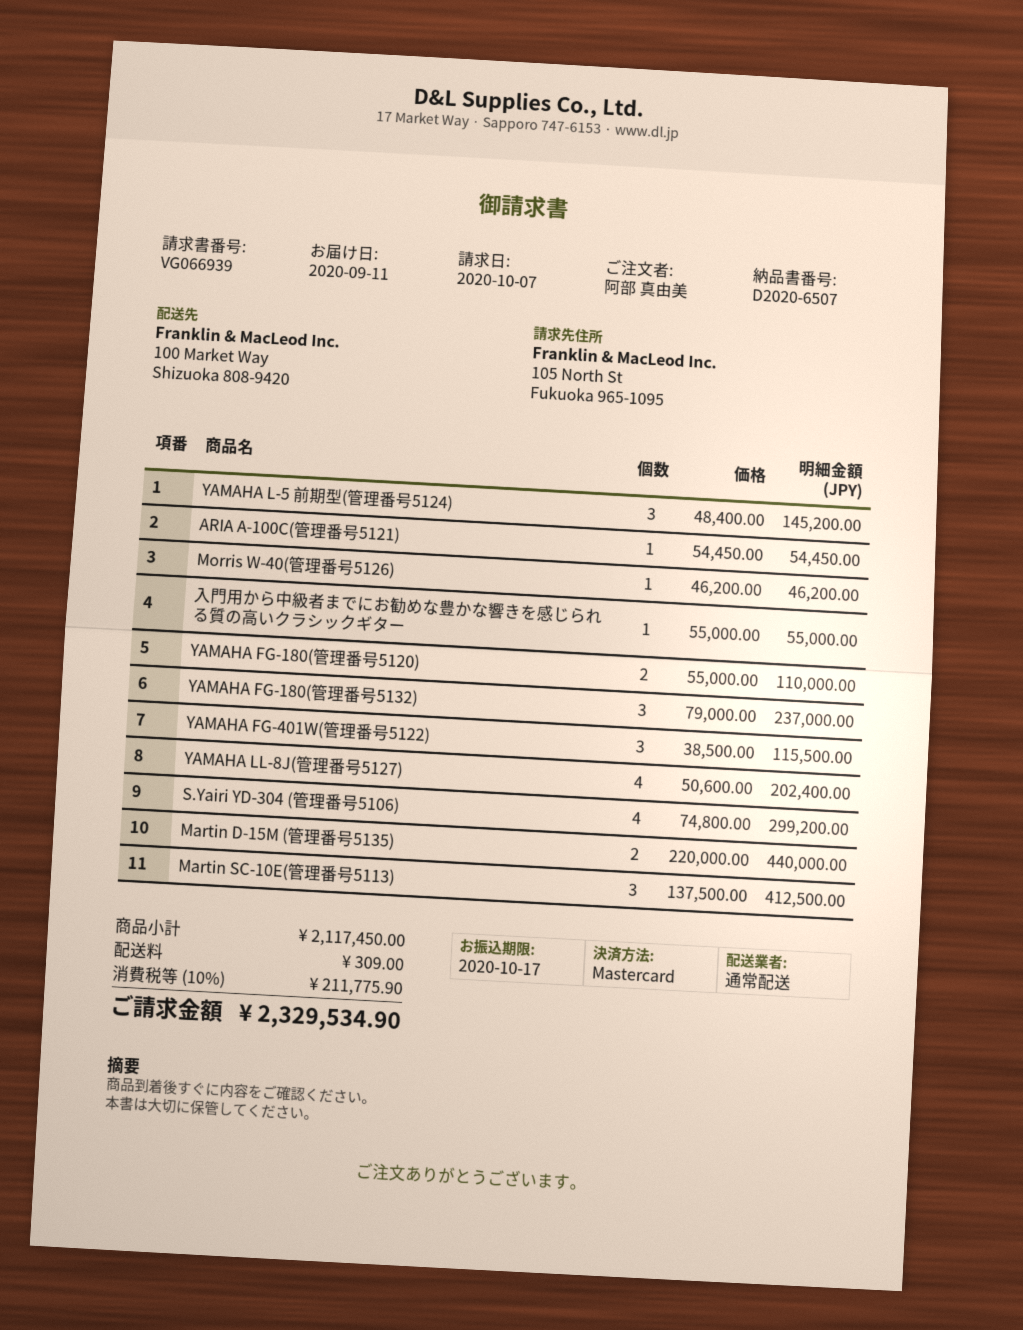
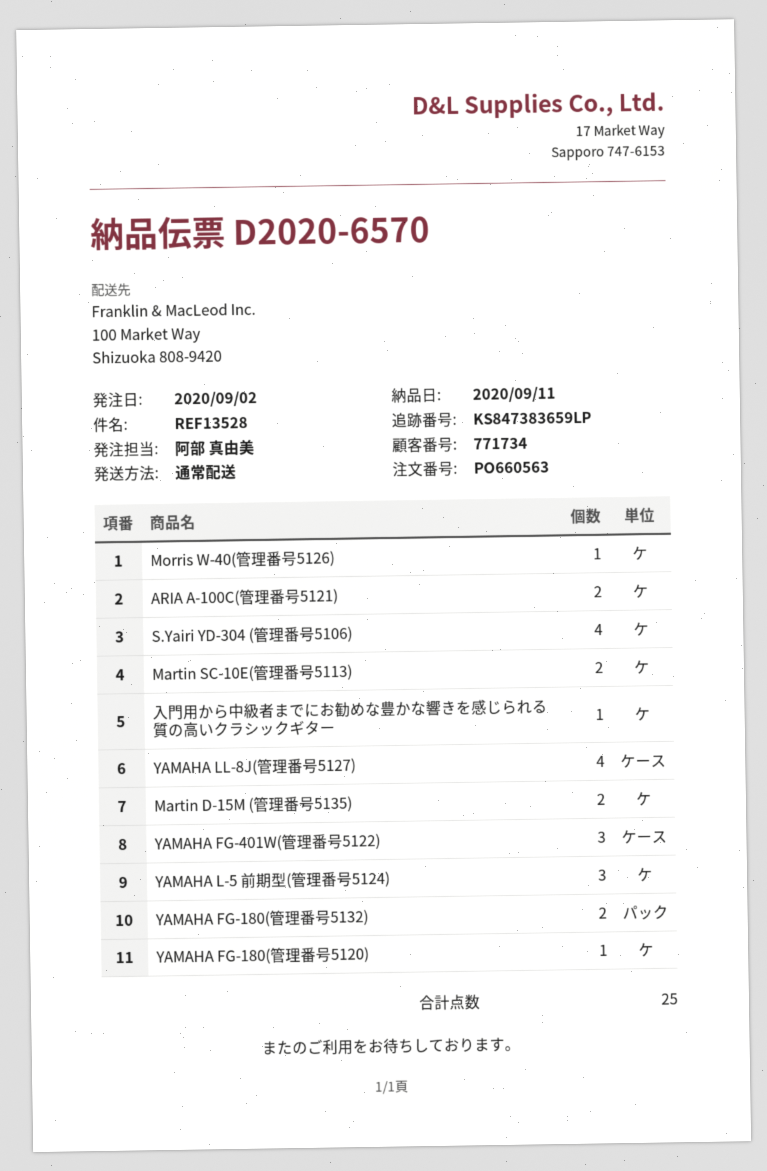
delivery note number: D2020-6507 -> D2020-6570
ARIA A-100C(管理番号5121): 1 -> 2
YAMAHA FG-180(管理番号5120): 2 -> 1
YAMAHA FG-180(管理番号5132): 3 -> 2
Martin SC-10E(管理番号5113): 3 -> 2

